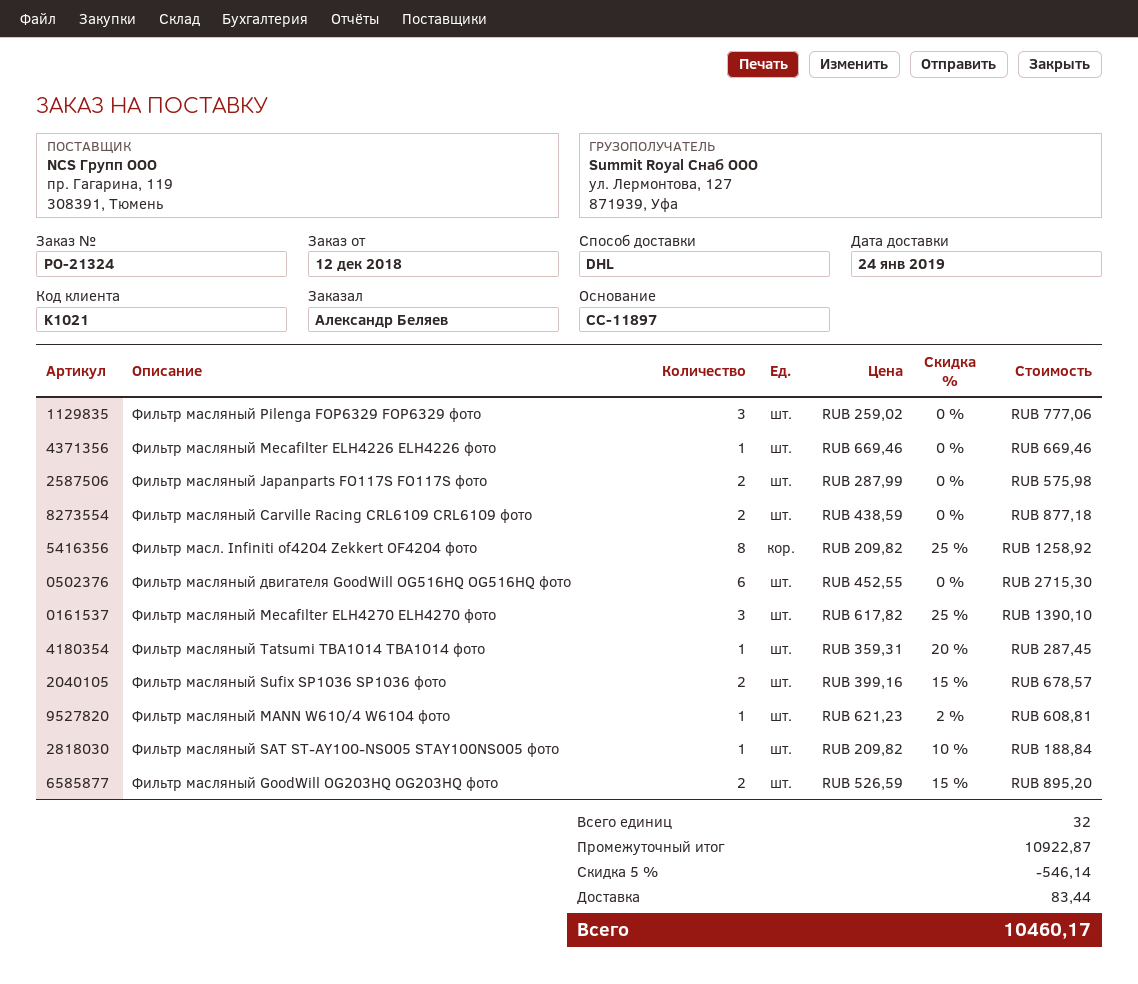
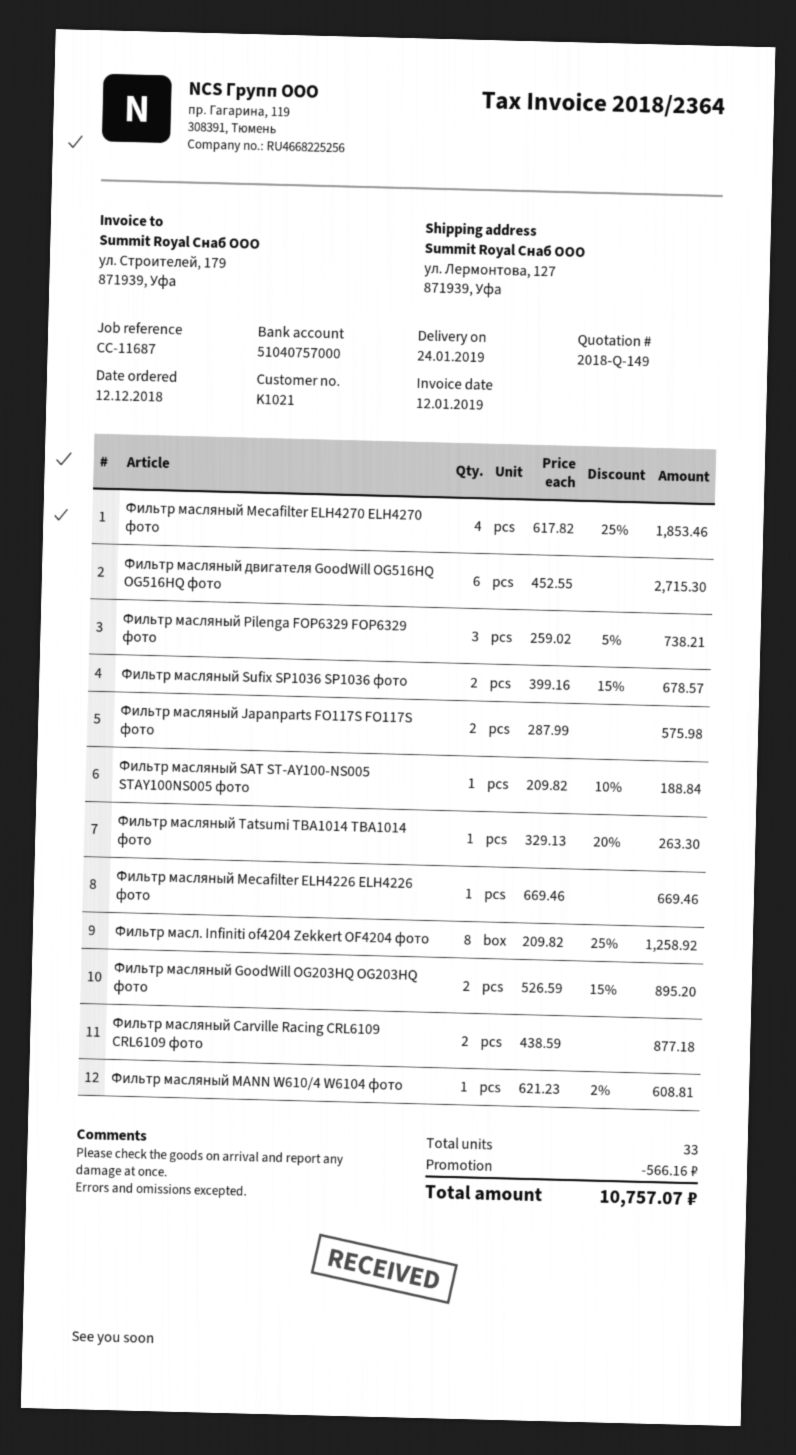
reference: CC-11897 -> CC-11687
Фильтр масляный Pilenga FOP6329 FOP6329 фото: 3 x 259.02 = 777.06 -> 3 x 259.02 - 5% = 738.21
Фильтр масляный Mecafilter ELH4270 ELH4270 фото: 3 x 617.82 - 25% = 1390.10 -> 4 x 617.82 - 25% = 1853.46
Фильтр масляный Tatsumi TBA1014 TBA1014 фото: 1 x 359.31 - 20% = 287.45 -> 1 x 329.13 - 20% = 263.30
total quantity: 32 -> 33
discount: 546.14 -> 566.16
shipping: 83.44 -> none
total: 10460.17 -> 10757.07

